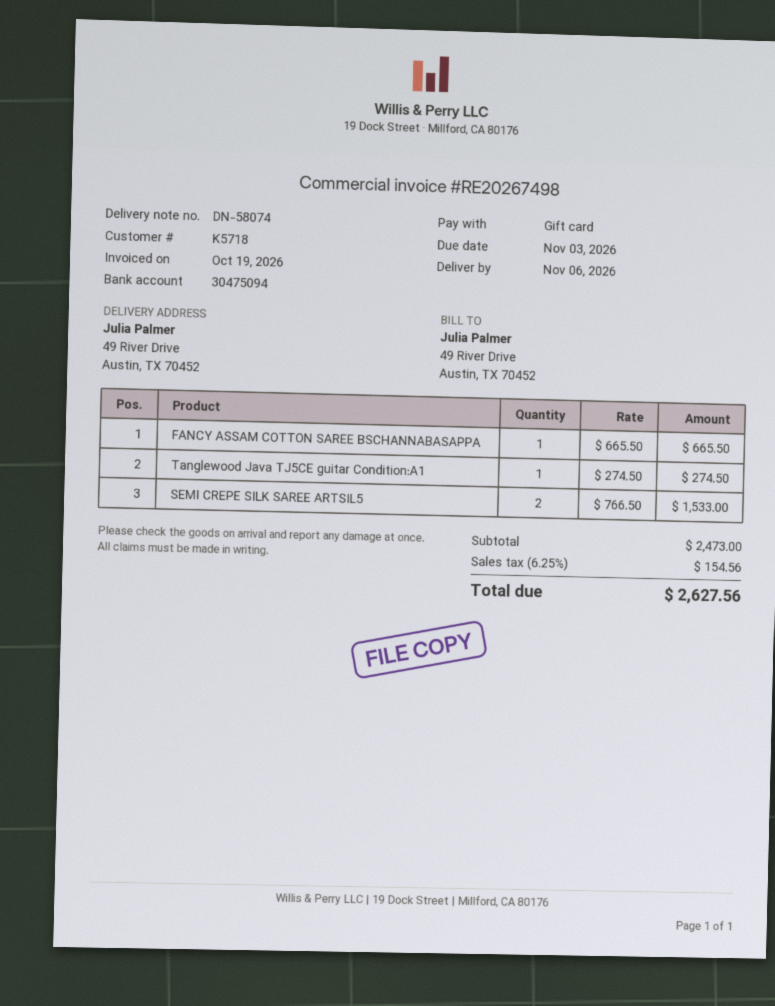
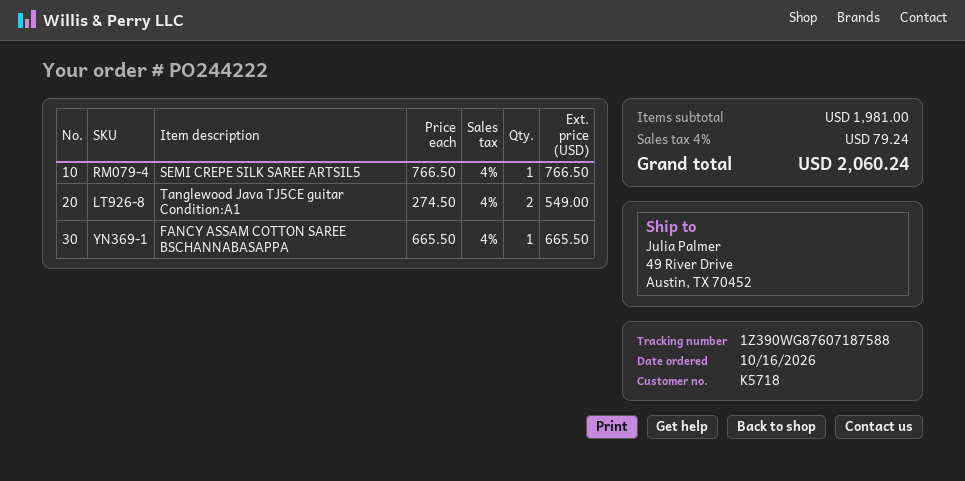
Tanglewood Java TJ5CE guitar Condition:A1: 1 x 274.50 = 274.50 -> 2 x 274.50 = 549.00
SEMI CREPE SILK SAREE ARTSIL5: 2 x 766.50 = 1533.00 -> 1 x 766.50 = 766.50
subtotal: 2473.00 -> 1981.00
tax: 6.25% = 154.56 -> 4% = 79.24
total: 2627.56 -> 2060.24

